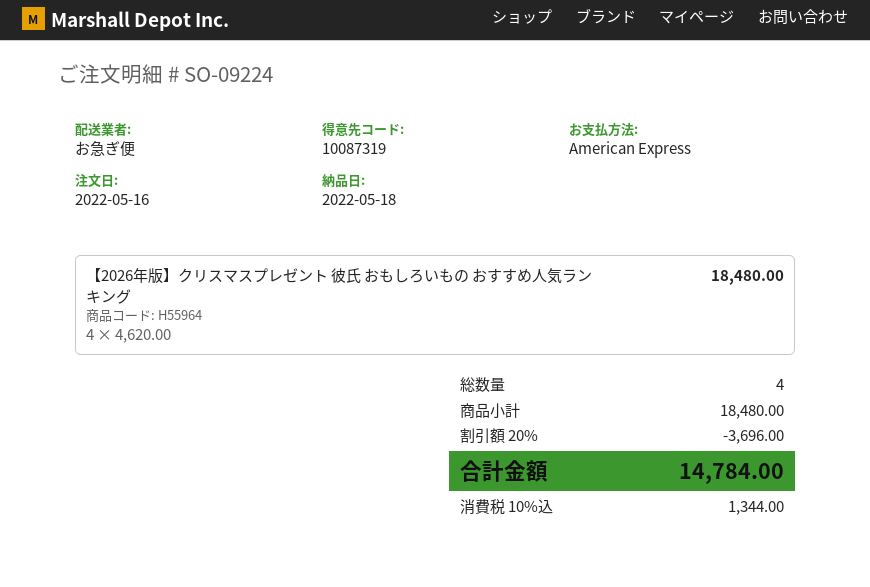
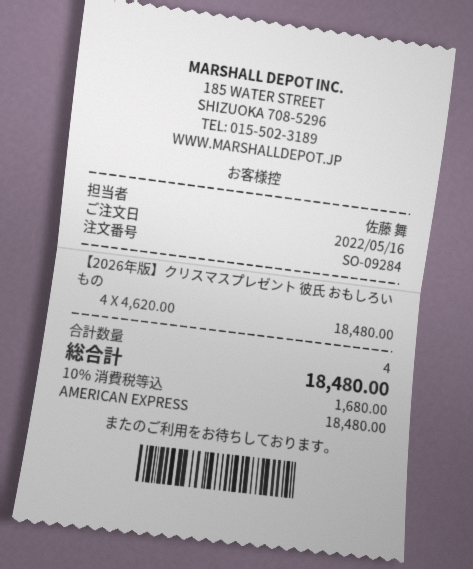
order number: SO-09224 -> SO-09284
discount: 20% = 3696.00 -> none
tax: 10% = 1344.00 -> 10% = 1680.00
total: 14784.00 -> 18480.00

